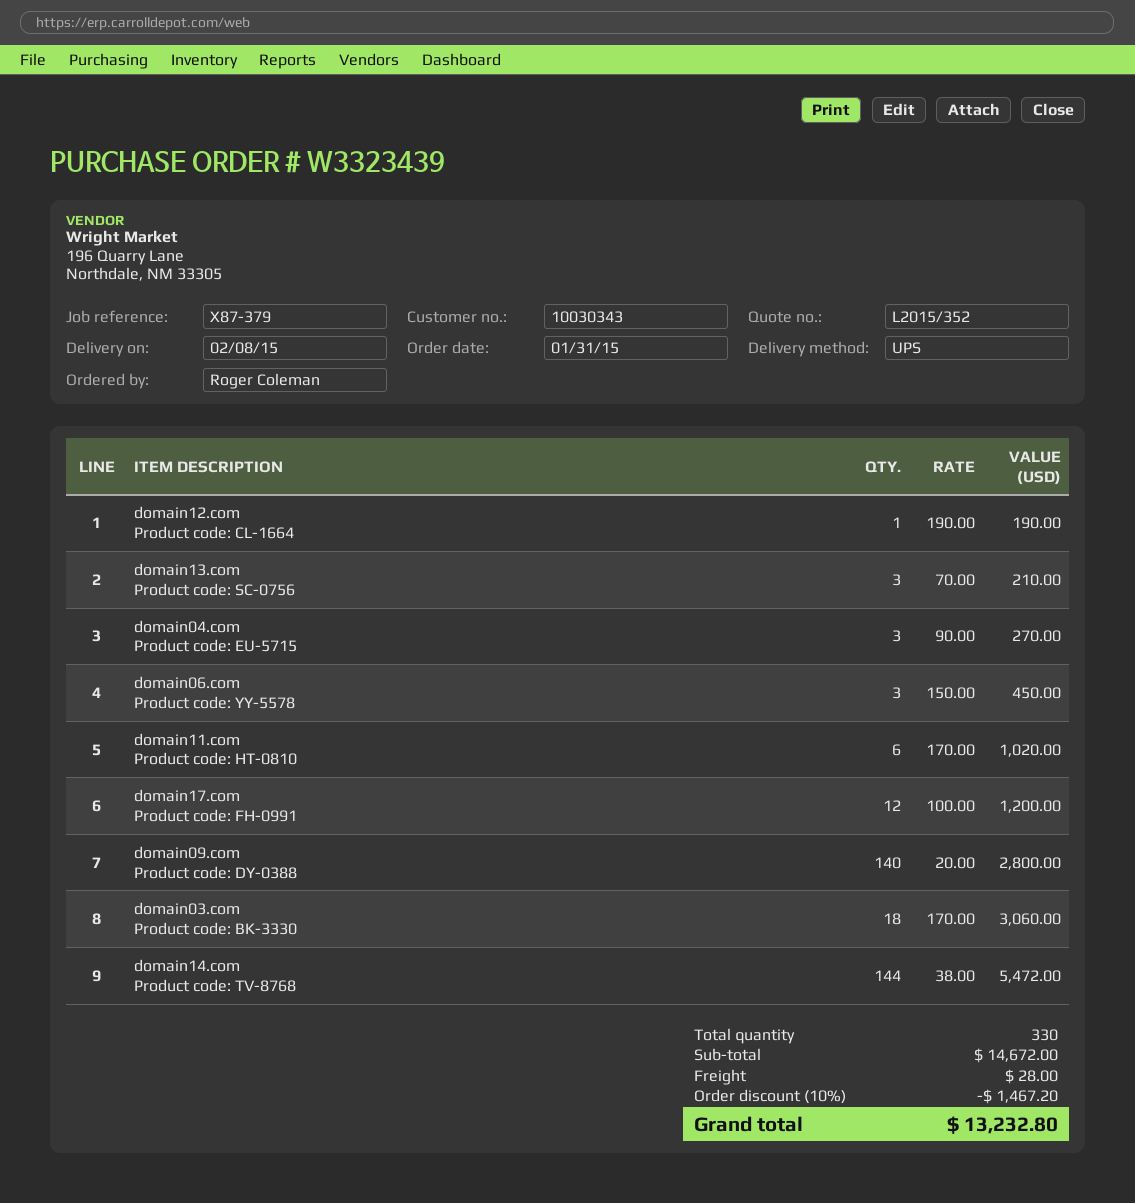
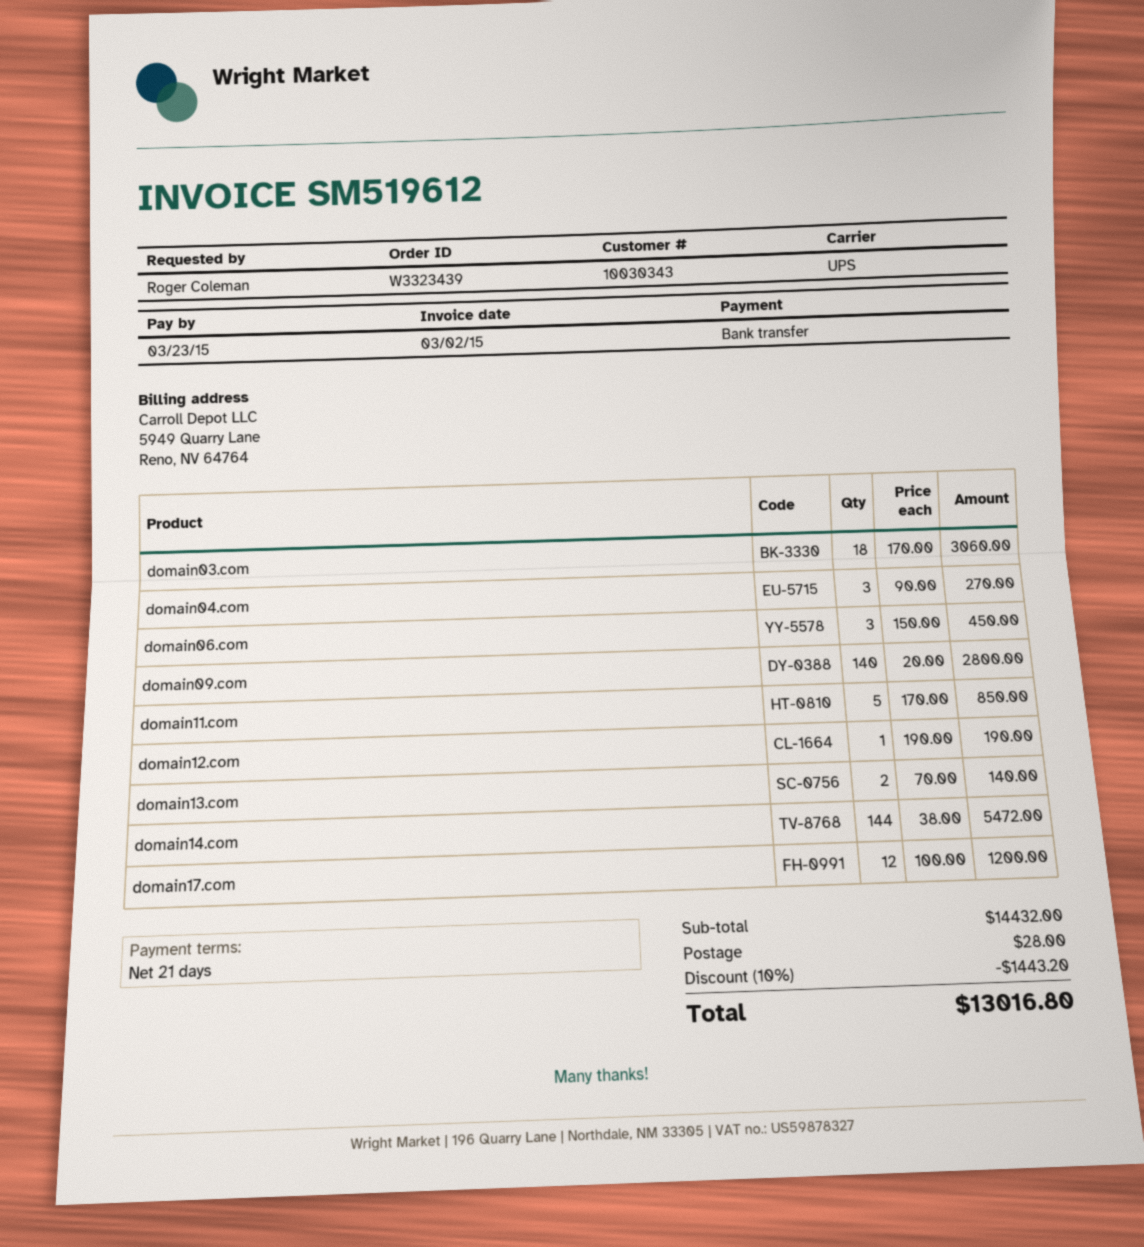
domain13.com: 3 x 70.00 = 210.00 -> 2 x 70.00 = 140.00
domain11.com: 6 x 170.00 = 1020.00 -> 5 x 170.00 = 850.00
subtotal: 14672.00 -> 14432.00
discount: 10% = 1467.20 -> 10% = 1443.20
total: 13232.80 -> 13016.80

